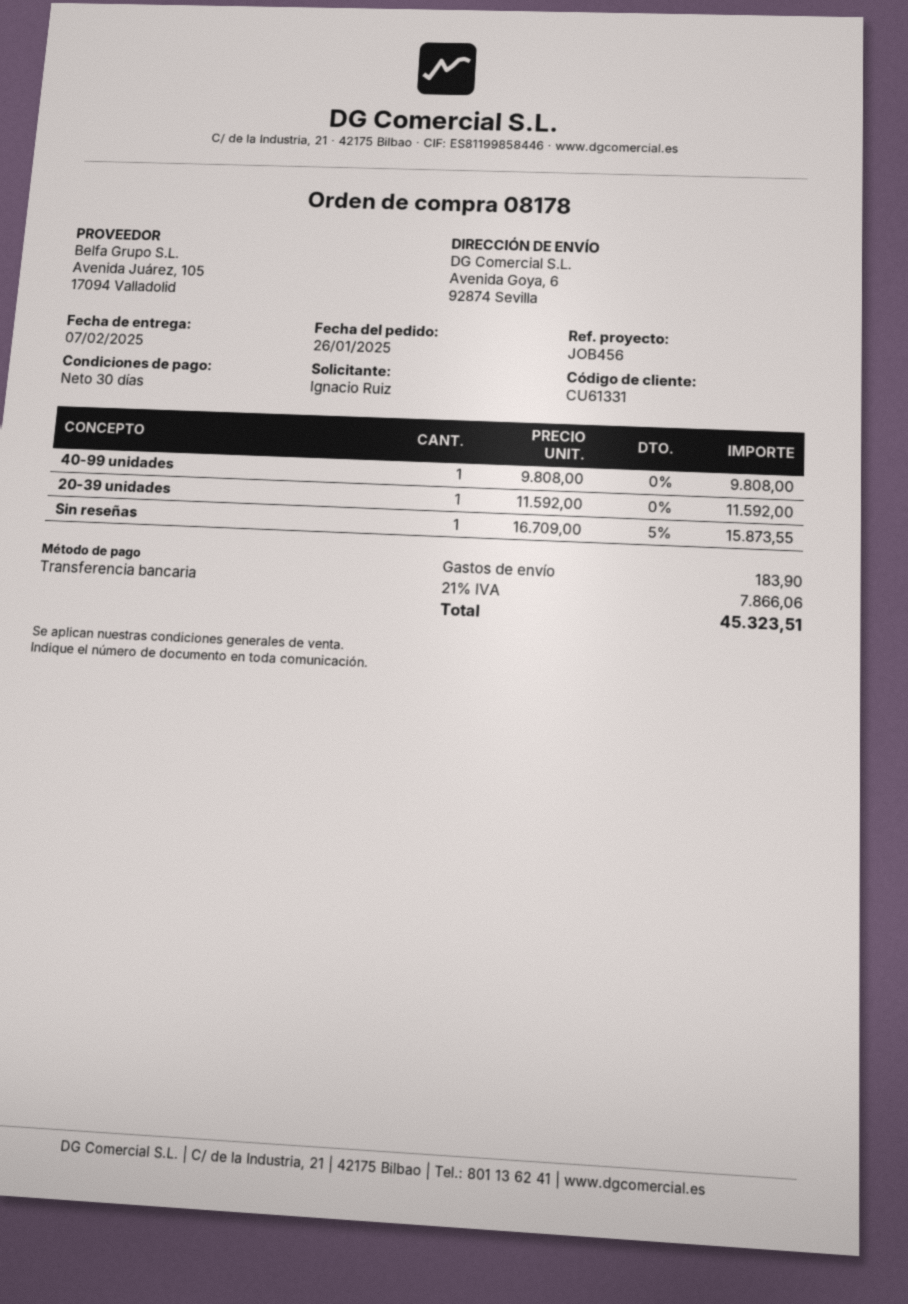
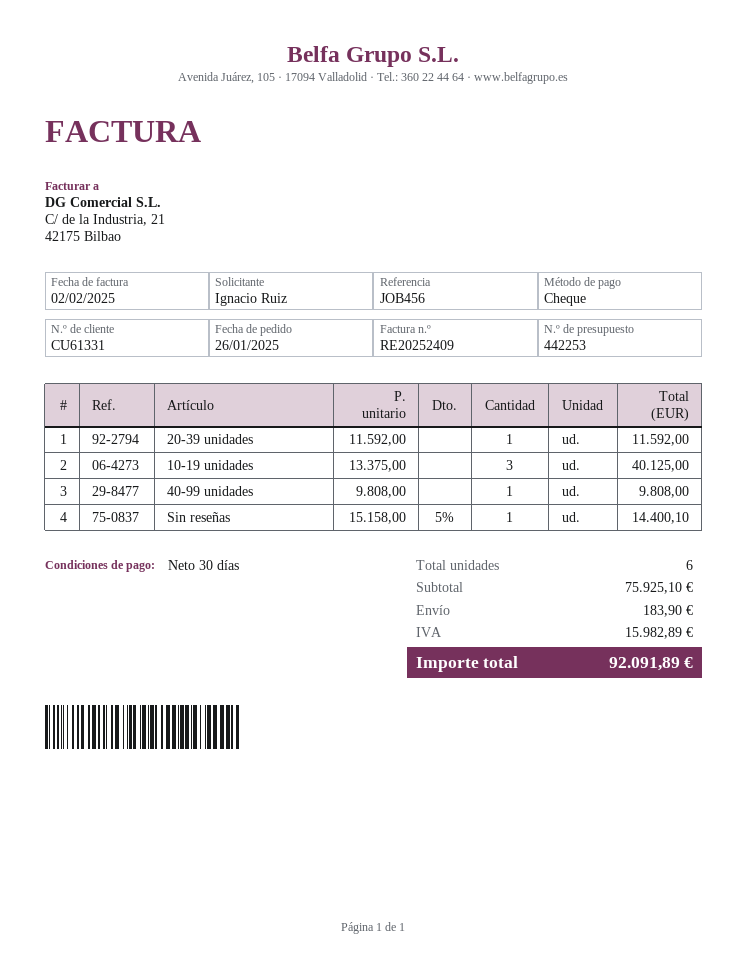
payment method: bank transfer -> cheque
Sin reseñas: 1 x 16709.00 - 5% = 15873.55 -> 1 x 15158.00 - 5% = 14400.10
10-19 unidades: none -> 3 x 13375.00 = 40125.00
tax: 7866.06 -> 15982.89
total: 45323.51 -> 92091.89

